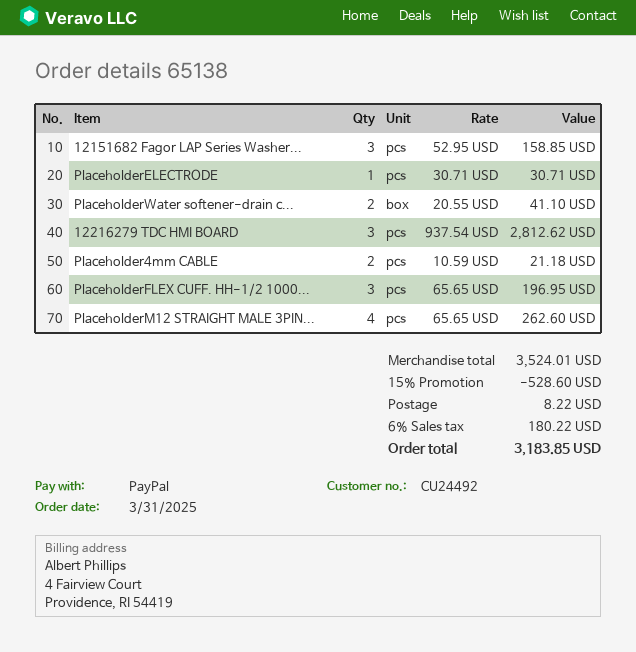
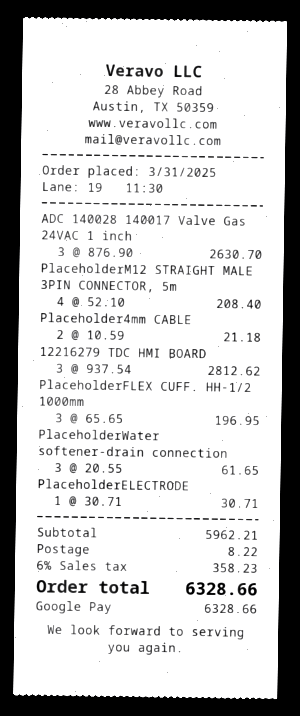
payment method: PayPal -> Google Pay
12151682 Fagor LAP Series Washer...: 3 x 52.95 = 158.85 -> none
PlaceholderWater softener-drain c...: 2 x 20.55 = 41.10 -> 3 x 20.55 = 61.65
PlaceholderM12 STRAIGHT MALE 3PIN...: 4 x 65.65 = 262.60 -> 4 x 52.10 = 208.40
ADC 140028 140017 Valve Gas 24VAC 1 inch: none -> 3 x 876.90 = 2630.70
subtotal: 3524.01 -> 5962.21
discount: 15% = 528.60 -> none
tax: 6% = 180.22 -> 6% = 358.23
total: 3183.85 -> 6328.66

